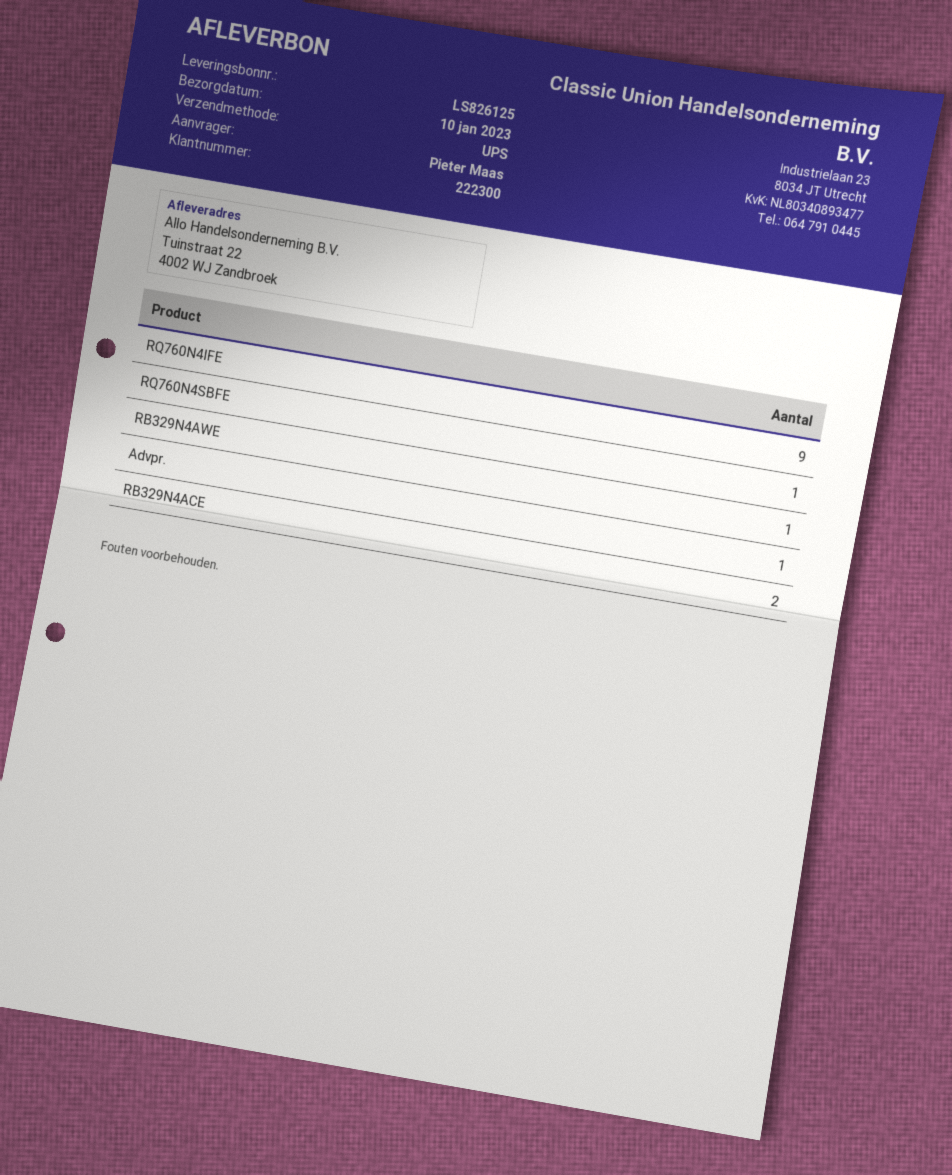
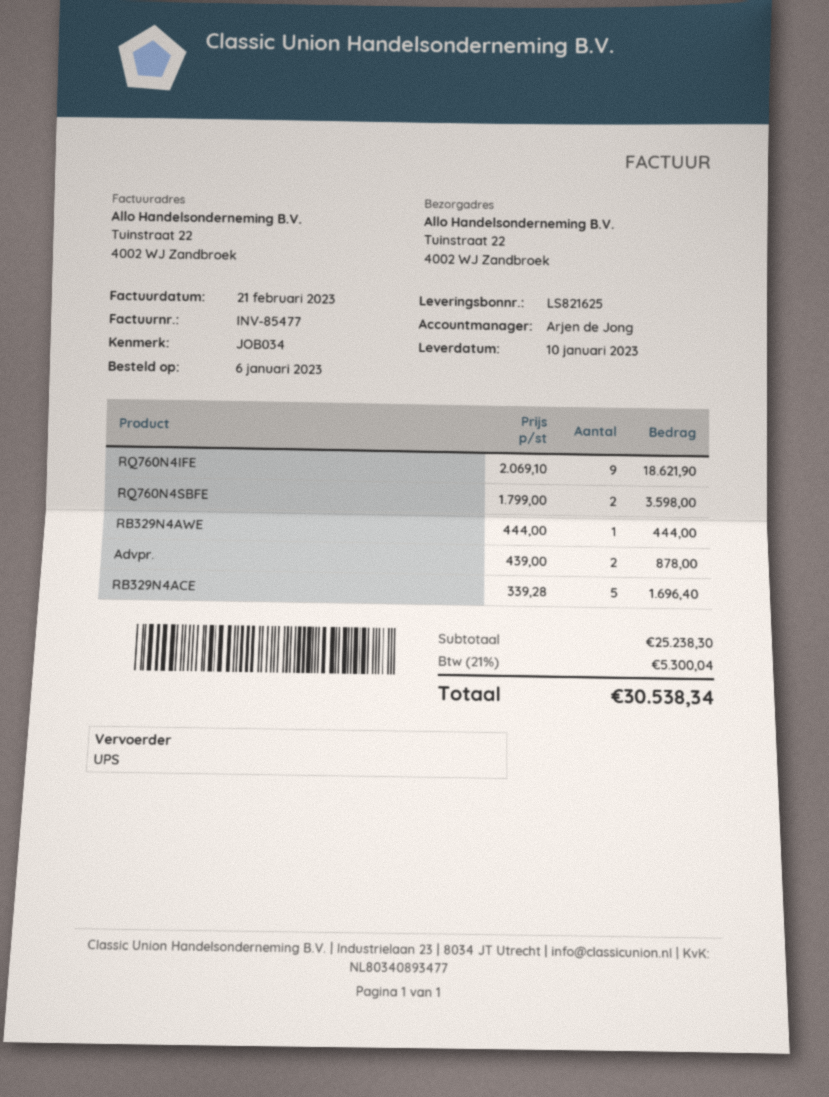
delivery note number: LS826125 -> LS821625
RQ760N4SBFE: 1 -> 2
Advpr.: 1 -> 2
RB329N4ACE: 2 -> 5

